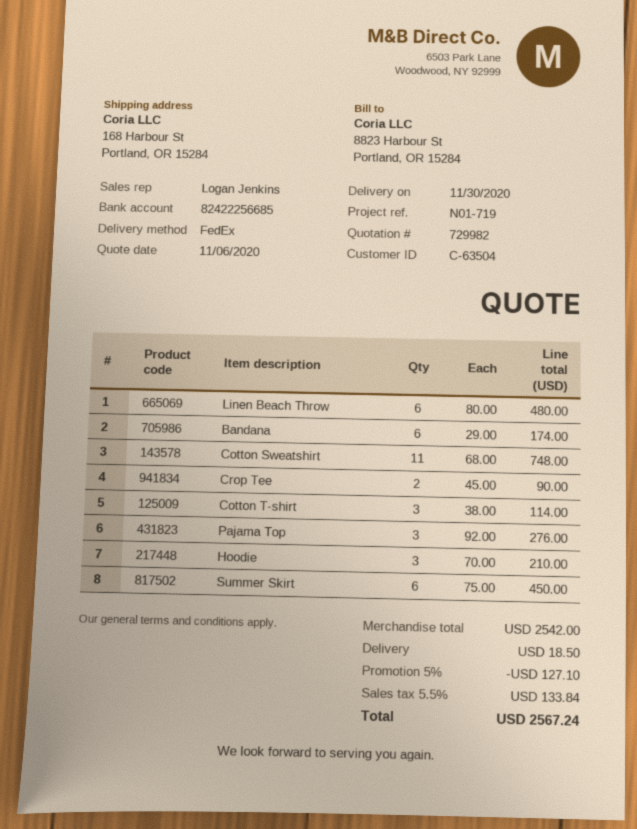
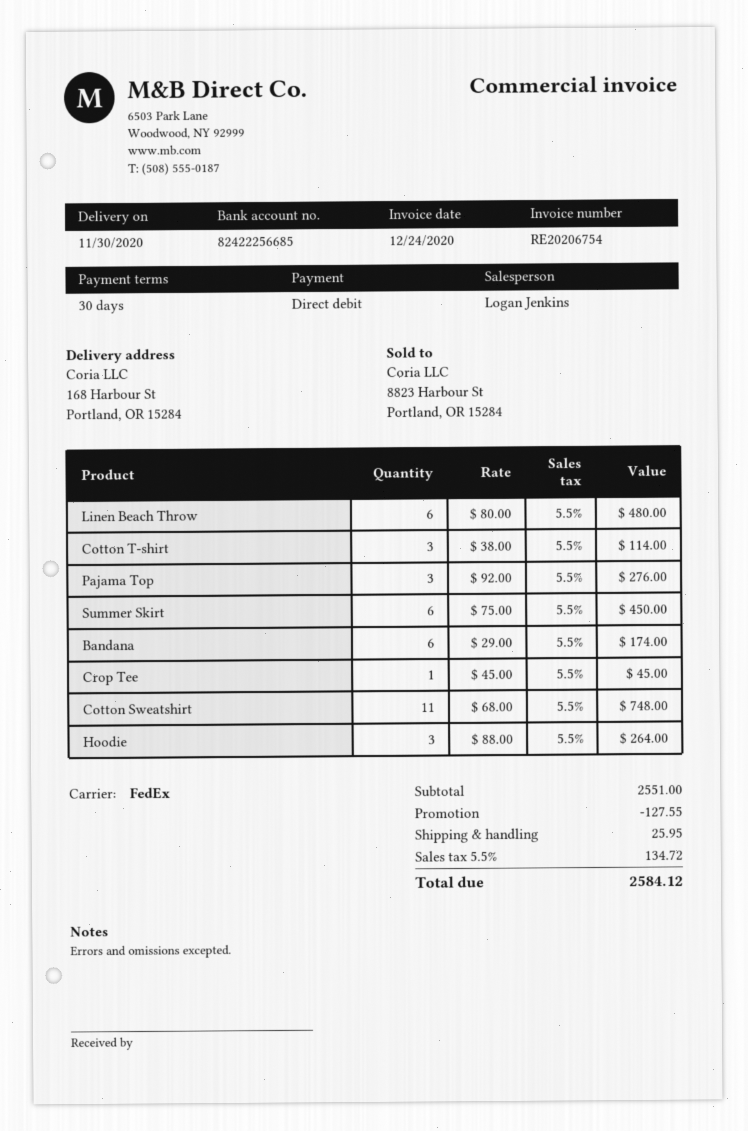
Crop Tee: 2 x 45.00 = 90.00 -> 1 x 45.00 = 45.00
Hoodie: 3 x 70.00 = 210.00 -> 3 x 88.00 = 264.00
subtotal: 2542.00 -> 2551.00
discount: 127.10 -> 127.55
shipping: 18.50 -> 25.95
tax: 5.5% = 133.84 -> 5.5% = 134.72
total: 2567.24 -> 2584.12

